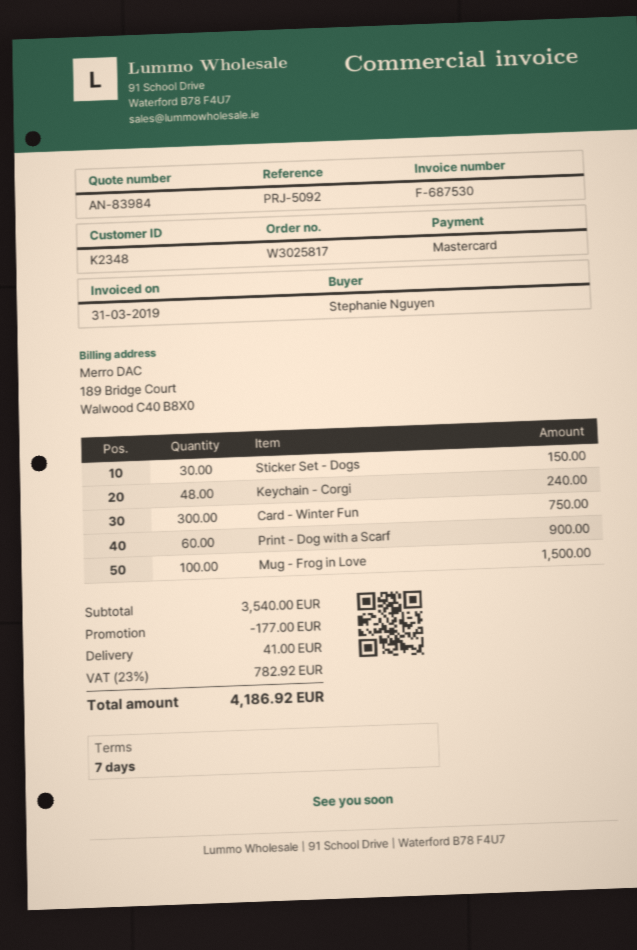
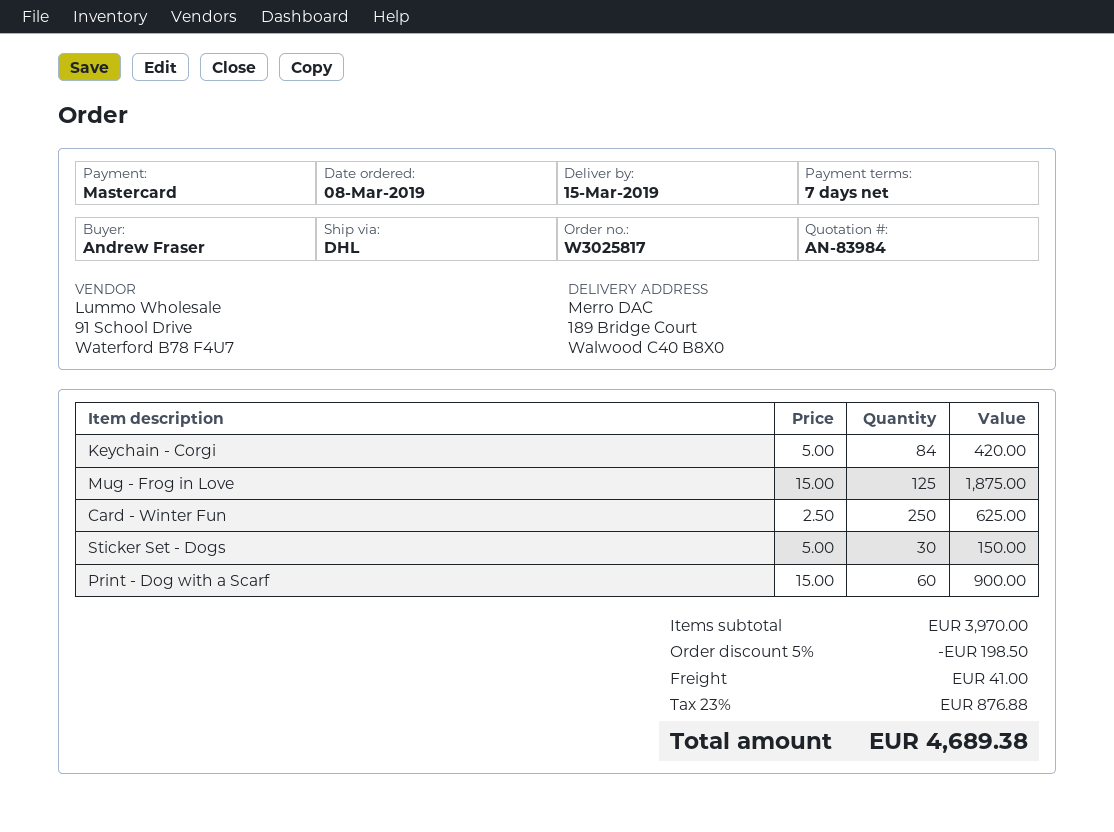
ordered by: Stephanie Nguyen -> Andrew Fraser
Keychain - Corgi: 48 for 240.00 -> 84 for 420.00
Card - Winter Fun: 300 for 750.00 -> 250 for 625.00
Mug - Frog in Love: 100 for 1500.00 -> 125 for 1875.00
subtotal: 3540.00 -> 3970.00
discount: 177.00 -> 198.50
tax: 23% = 782.92 -> 23% = 876.88
total: 4186.92 -> 4689.38

